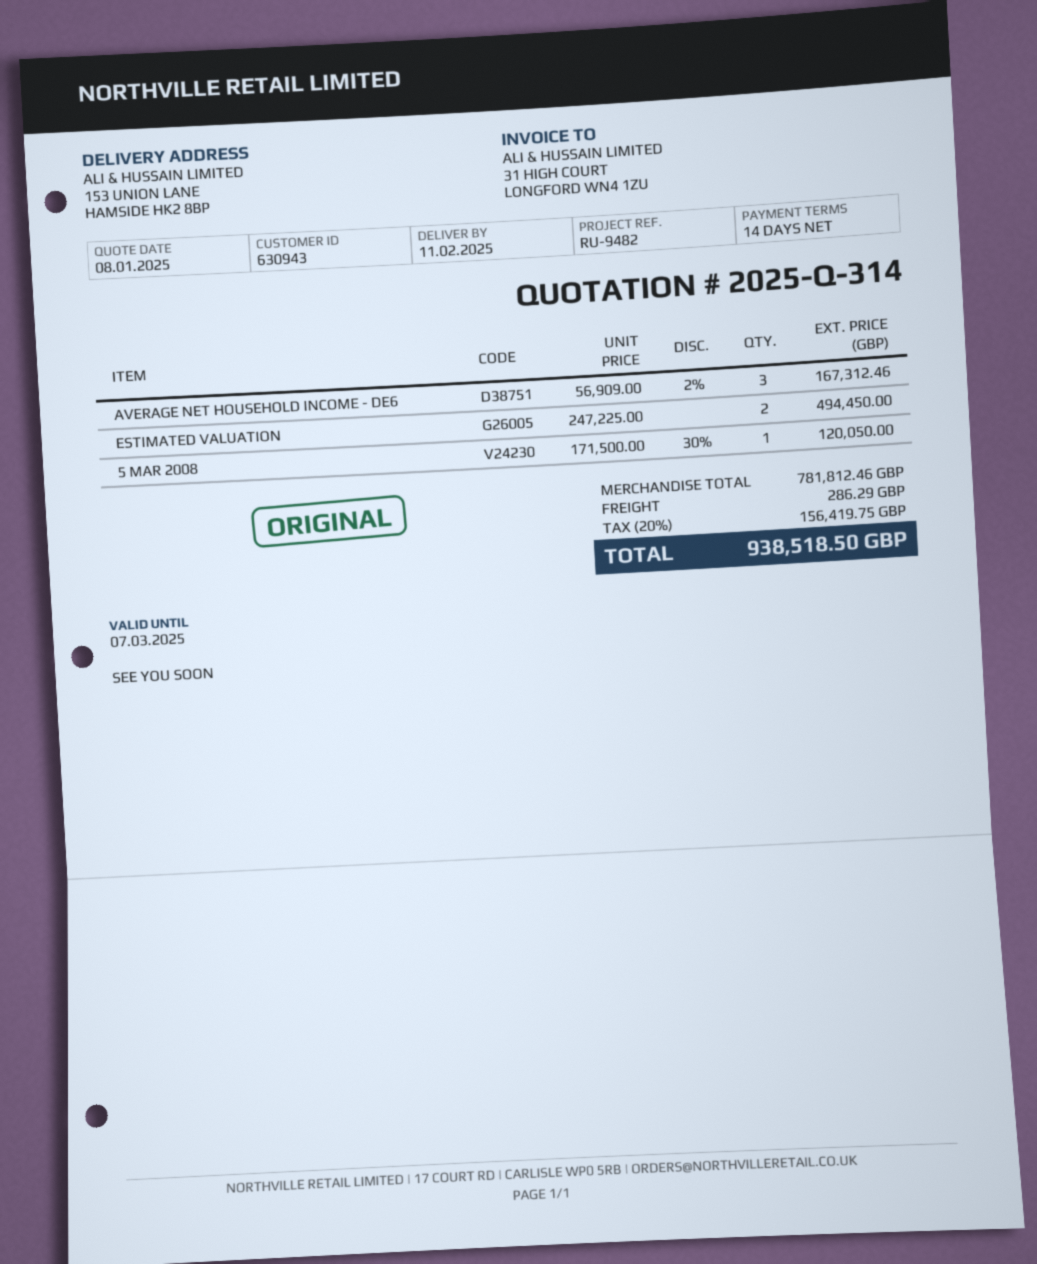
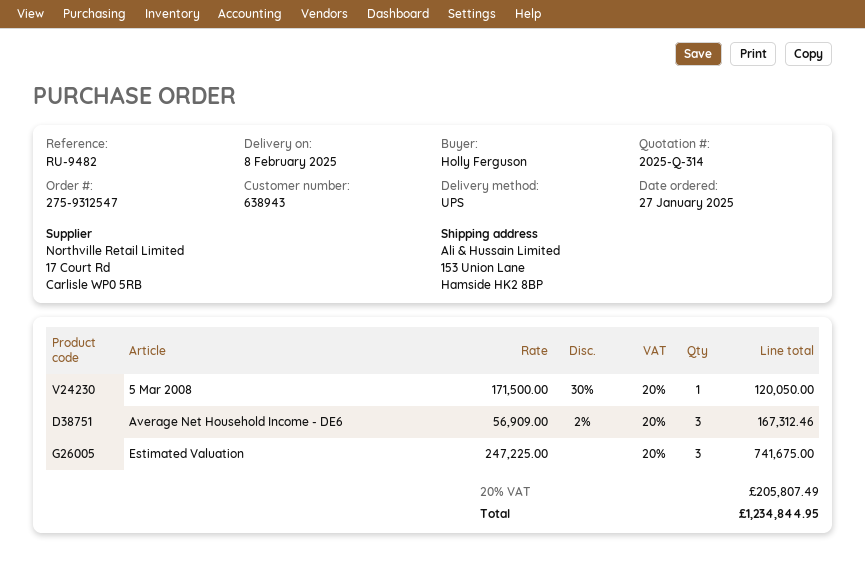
delivery date: 2025-02-11 -> 2025-02-08
customer number: 630943 -> 638943
ESTIMATED VALUATION: 2 x 247225.00 = 494450.00 -> 3 x 247225.00 = 741675.00
shipping: 286.29 -> none
tax: 20% = 156419.75 -> 20% = 205807.49
total: 938518.50 -> 1234844.95

